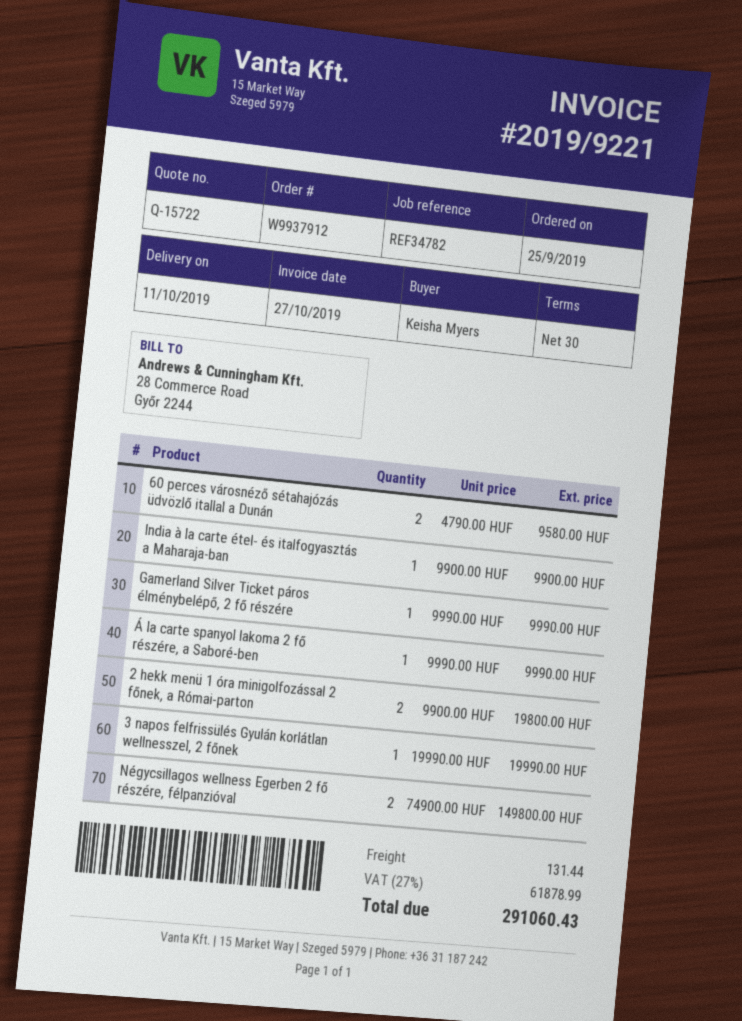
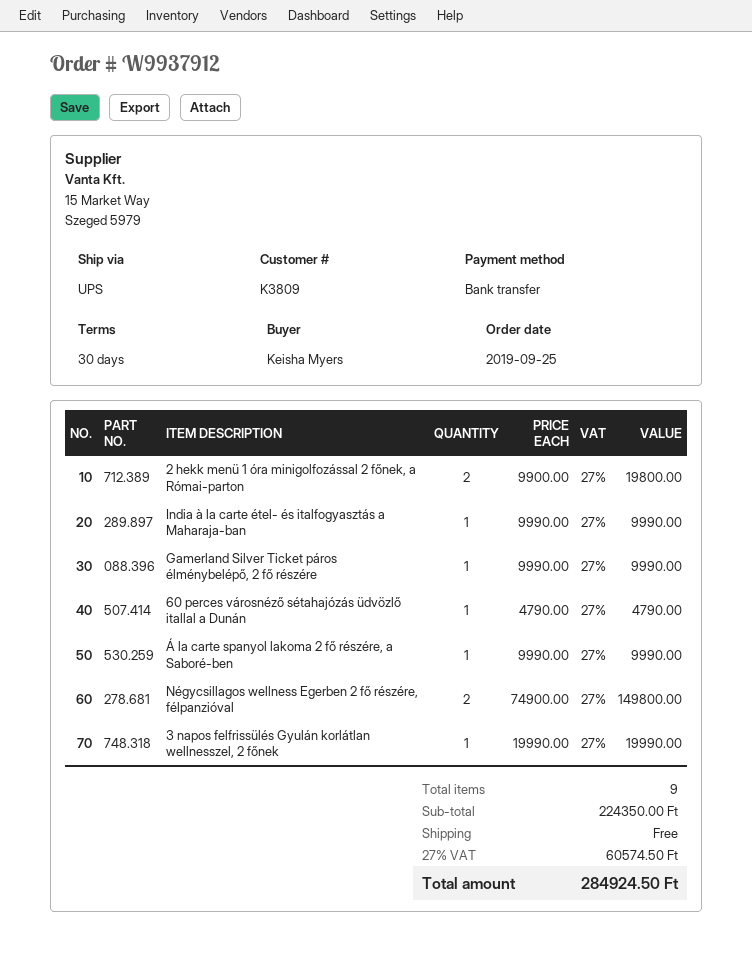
60 perces városnéző sétahajózás üdvözlő itallal a Dunán: 2 x 4790.00 = 9580.00 -> 1 x 4790.00 = 4790.00
India à la carte étel- és italfogyasztás a Maharaja-ban: 1 x 9900.00 = 9900.00 -> 1 x 9990.00 = 9990.00
shipping: 131.44 -> 0.00
tax: 27% = 61878.99 -> 27% = 60574.50
total: 291060.43 -> 284924.50

